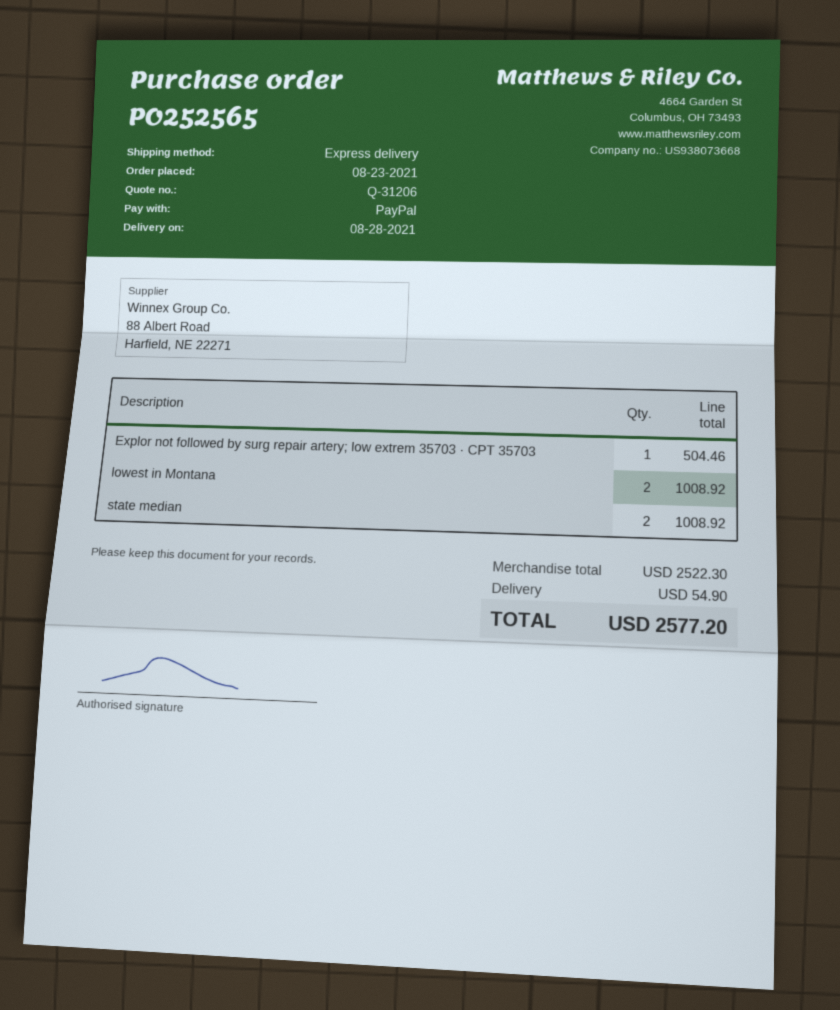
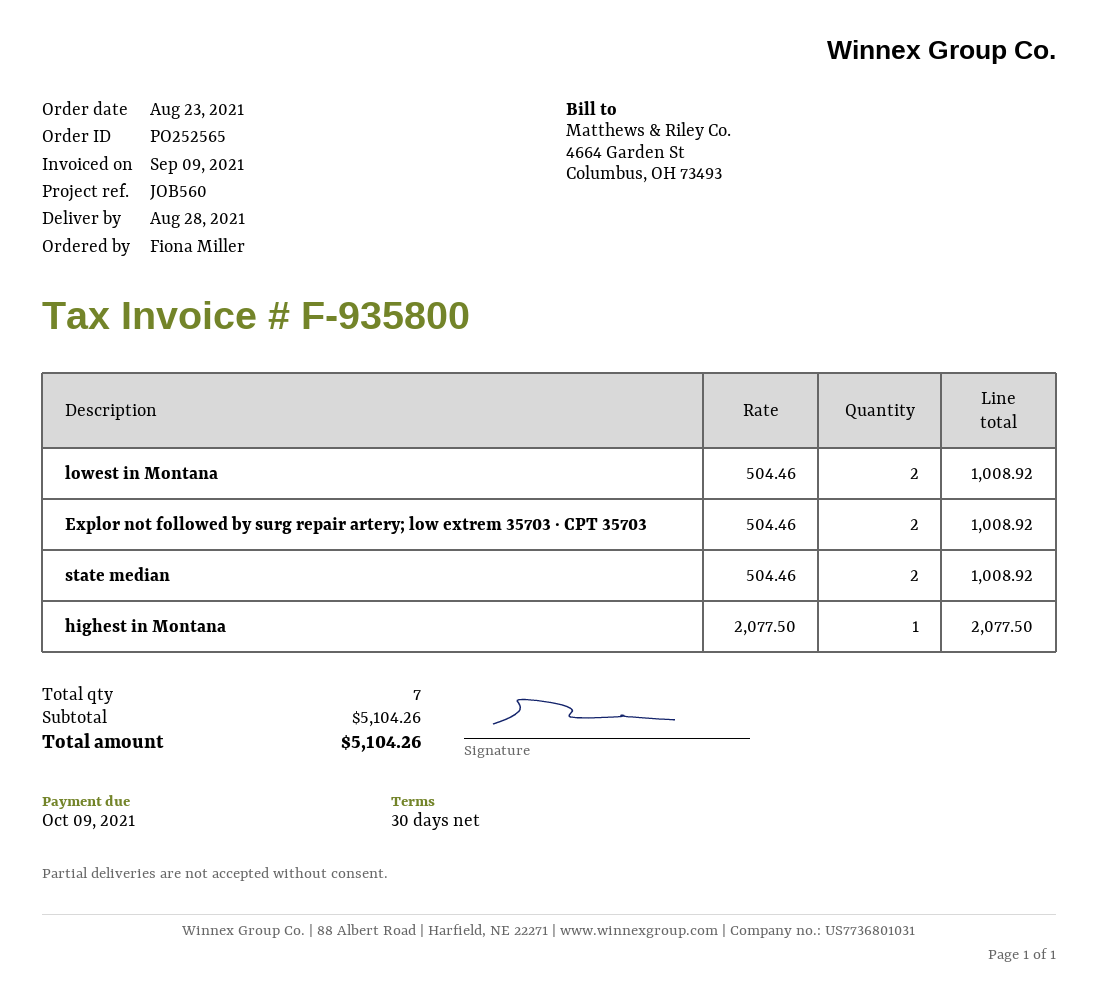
Explor not followed by surg repair artery; low extrem 35703 · CPT 35703: 1 for 504.46 -> 2 for 1008.92
highest in Montana: none -> 1 for 2077.50
subtotal: 2522.30 -> 5104.26
shipping: 54.90 -> none
total: 2577.20 -> 5104.26

